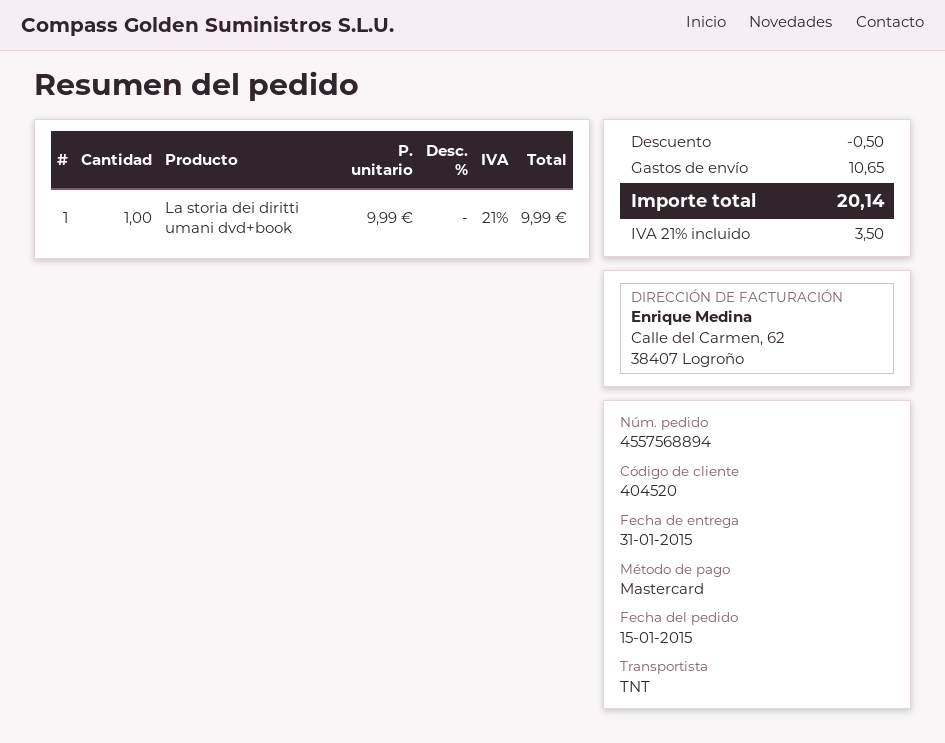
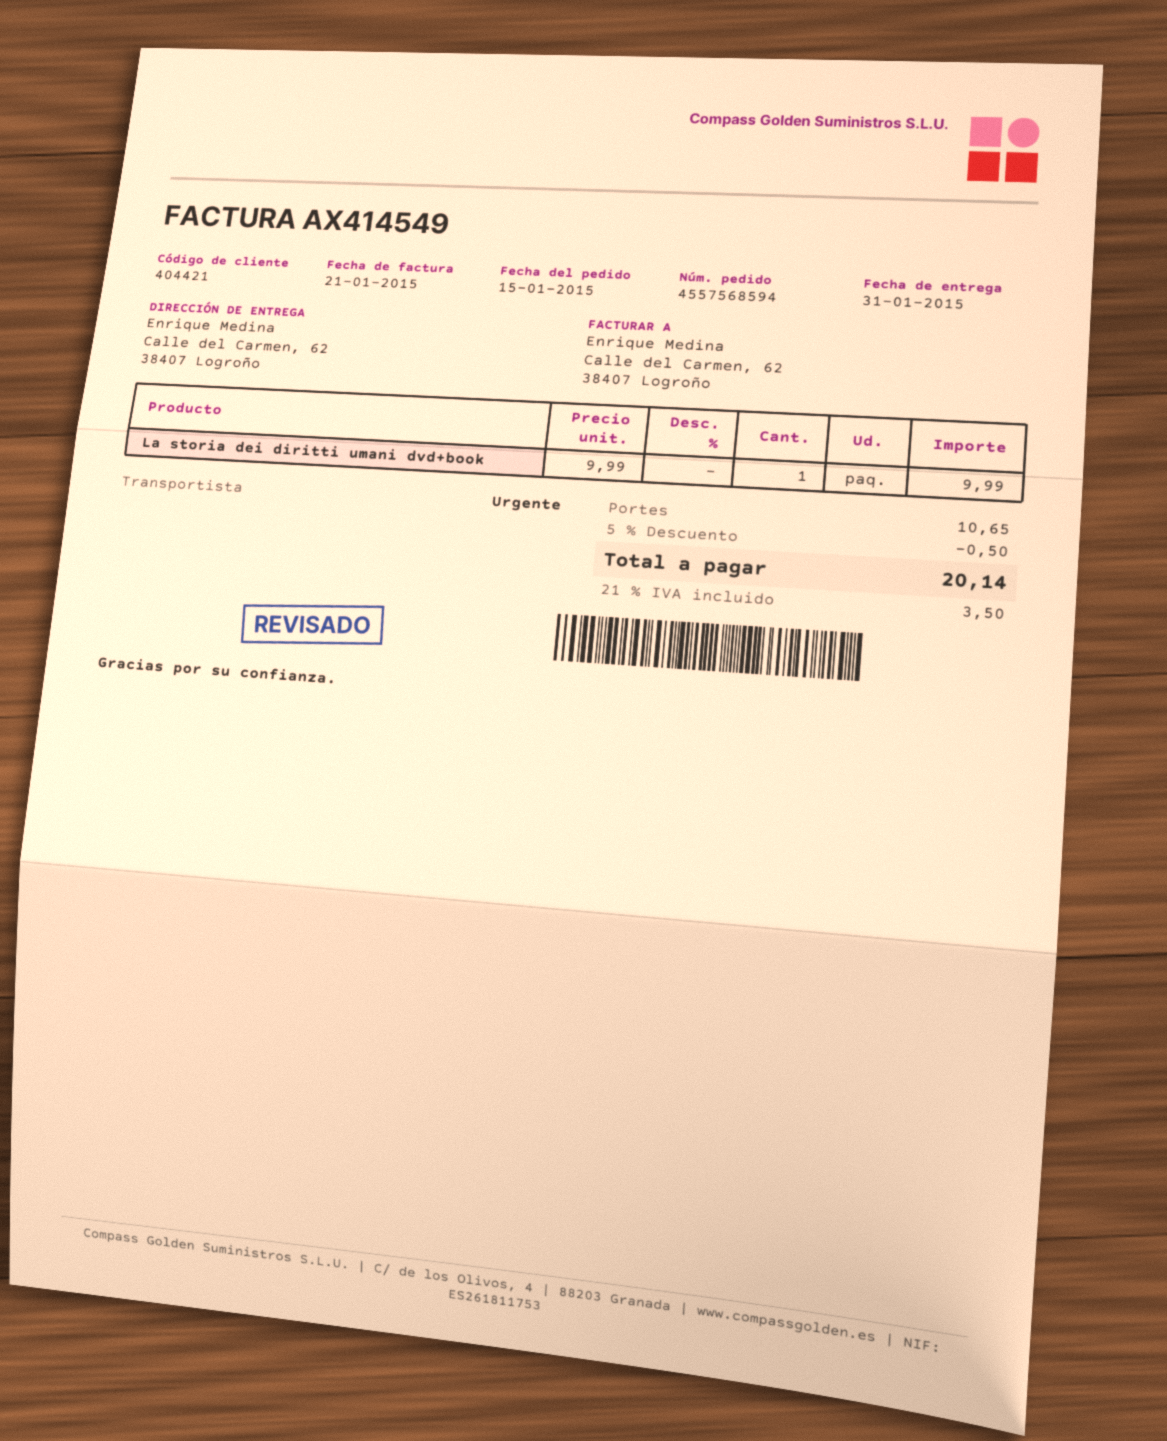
order number: 4557568894 -> 4557568594
customer number: 404520 -> 404421
shipping method: TNT -> express

